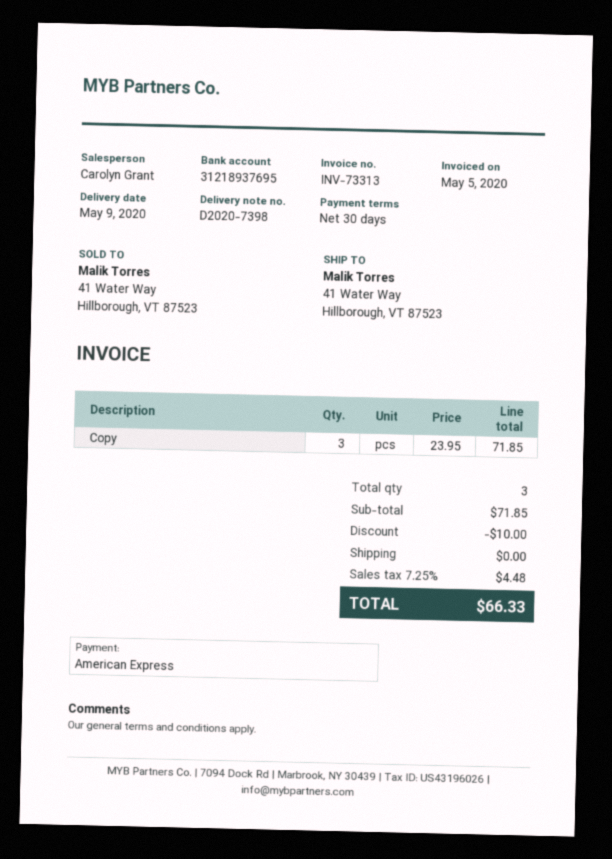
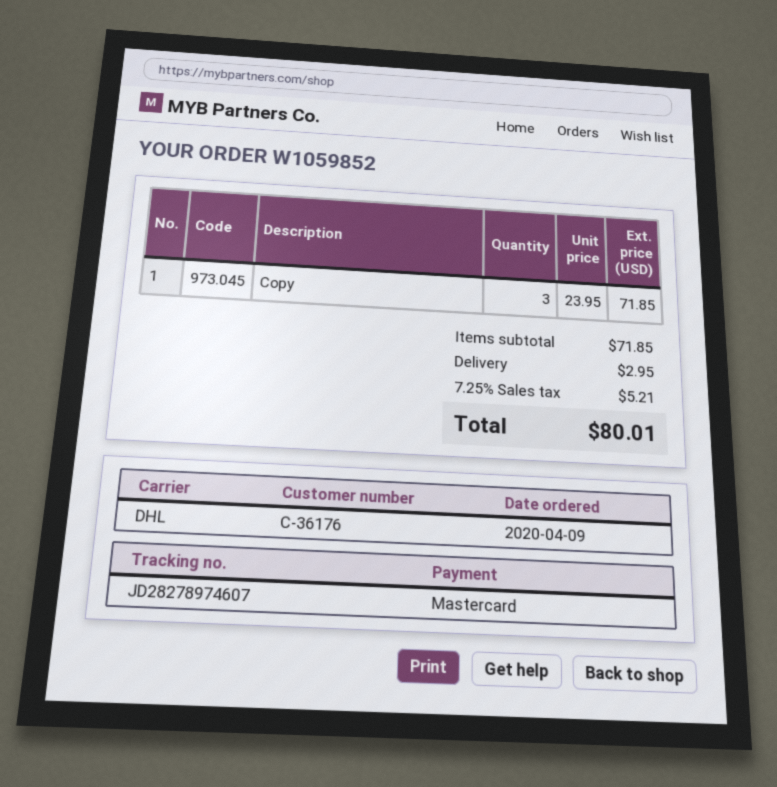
payment method: American Express -> Mastercard
discount: 10.00 -> none
shipping: 0.00 -> 2.95
tax: 7.25% = 4.48 -> 7.25% = 5.21
total: 66.33 -> 80.01

